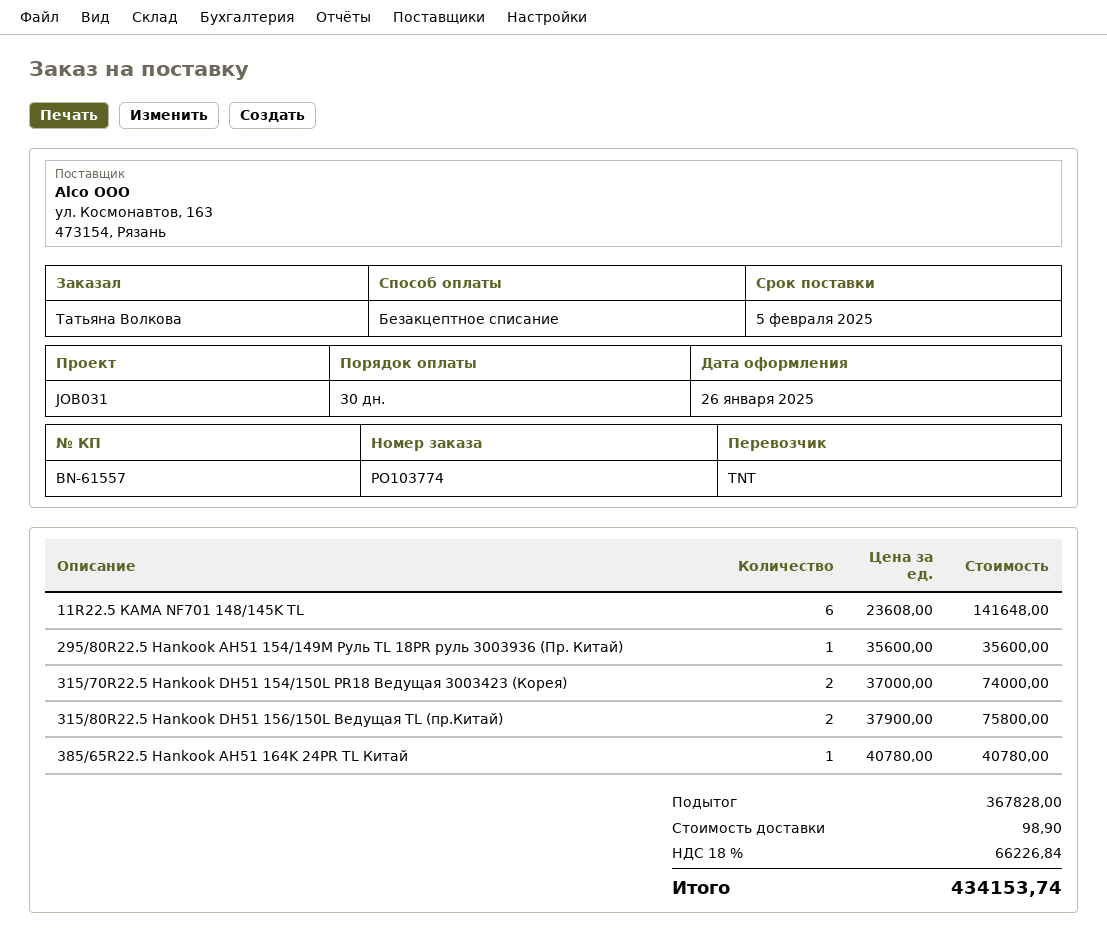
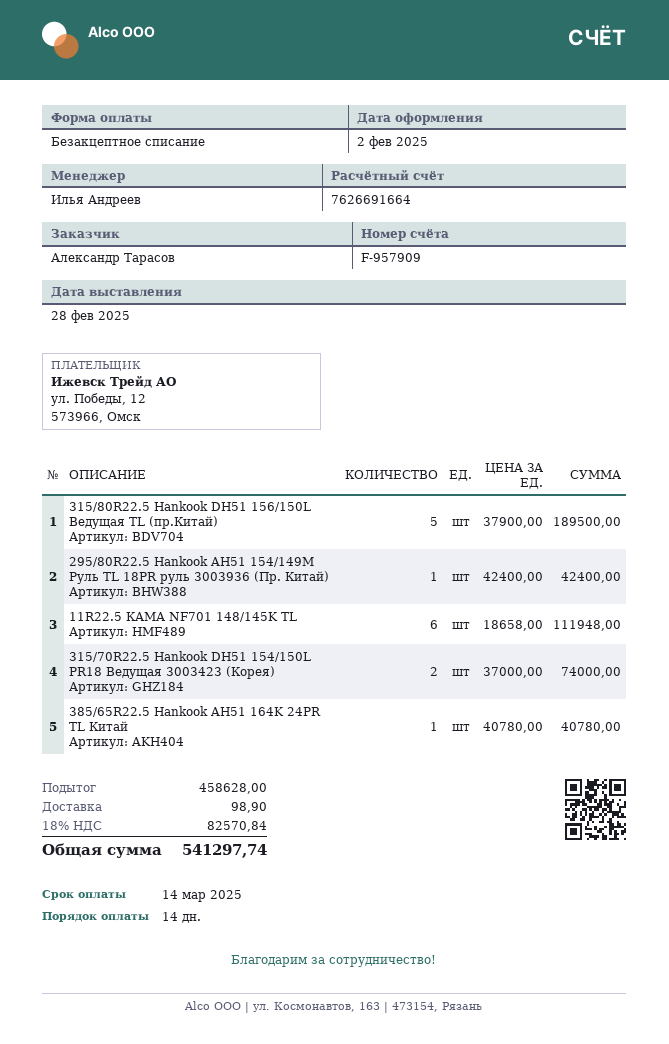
order date: 2025-01-26 -> 2025-02-02
payment terms: 30 days -> 14 days
ordered by: Татьяна Волкова -> Александр Тарасов
11R22.5 КАМА NF701 148/145K TL: 6 x 23608.00 = 141648.00 -> 6 x 18658.00 = 111948.00
295/80R22.5 Hankook AH51 154/149M Руль TL 18PR руль 3003936 (Пр. Китай): 1 x 35600.00 = 35600.00 -> 1 x 42400.00 = 42400.00
315/80R22.5 Hankook DH51 156/150L Ведущая TL (пр.Китай): 2 x 37900.00 = 75800.00 -> 5 x 37900.00 = 189500.00
subtotal: 367828.00 -> 458628.00
tax: 18% = 66226.84 -> 18% = 82570.84
total: 434153.74 -> 541297.74

